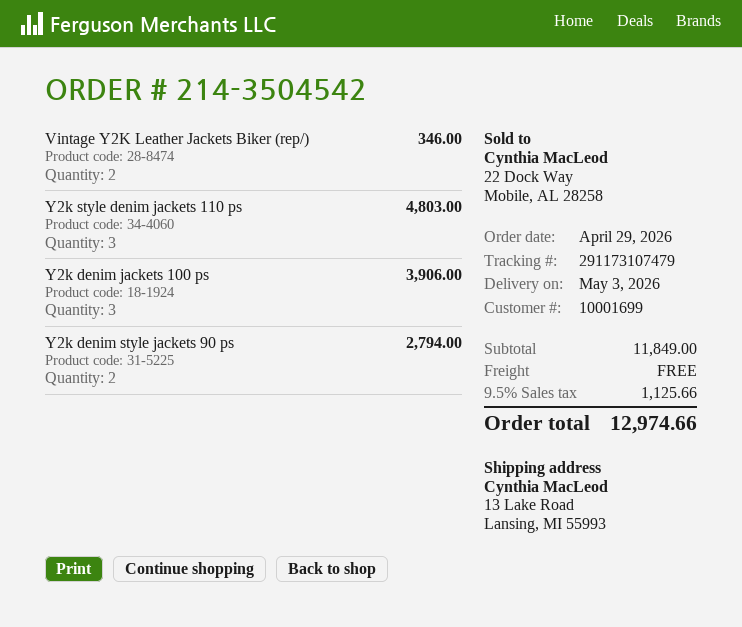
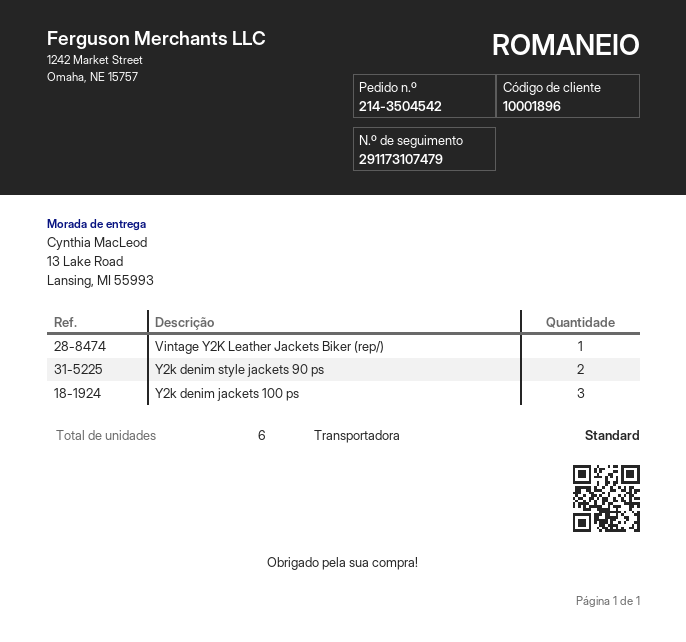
customer number: 10001699 -> 10001896
Vintage Y2K Leather Jackets Biker (rep/): 2 -> 1
Y2k style denim jackets 110 ps: 3 -> none

